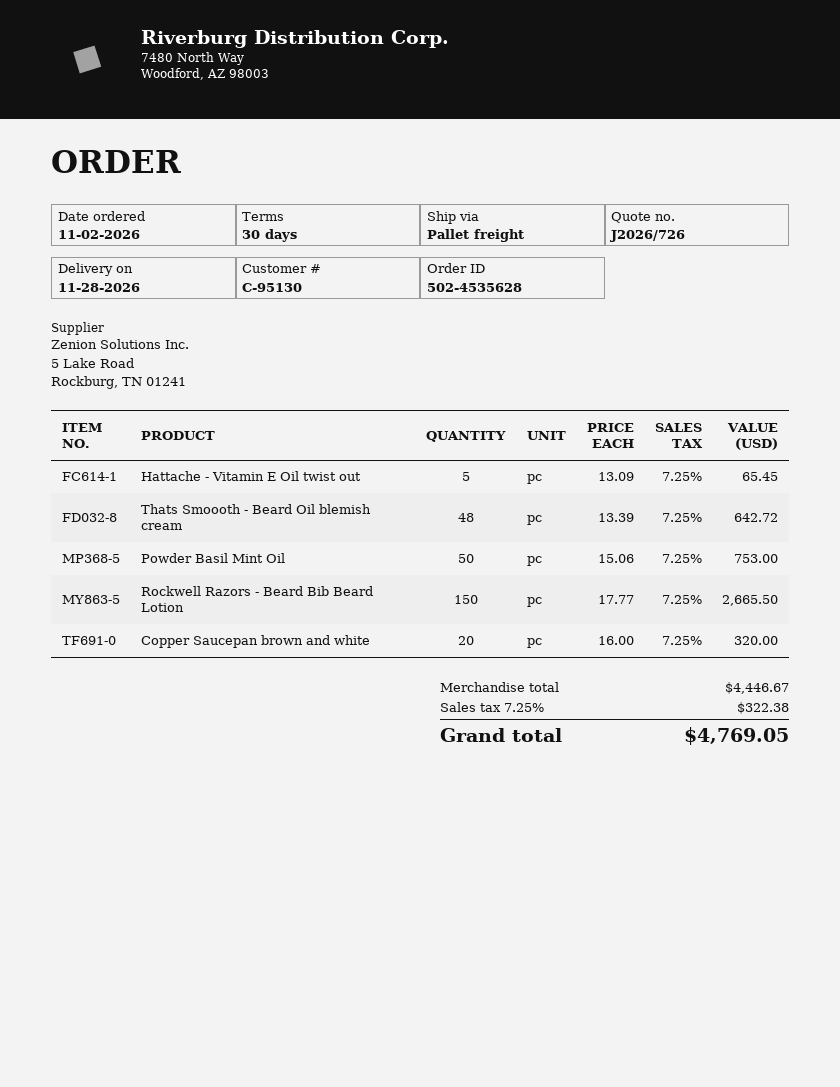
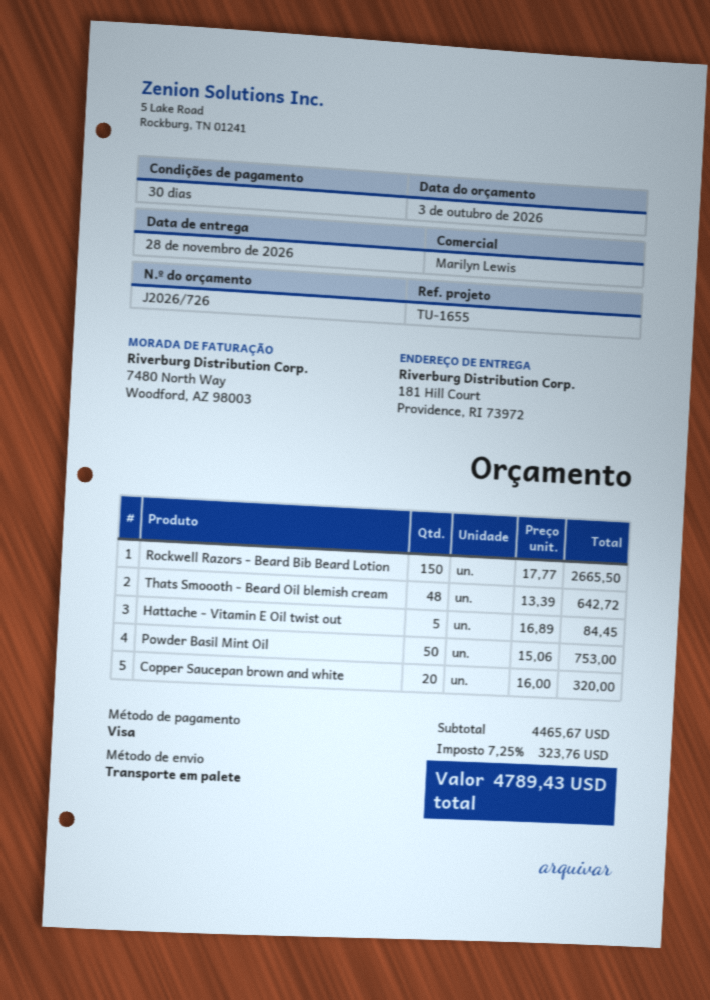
Hattache - Vitamin E Oil twist out: 5 x 13.09 = 65.45 -> 5 x 16.89 = 84.45
subtotal: 4446.67 -> 4465.67
tax: 7.25% = 322.38 -> 7.25% = 323.76
total: 4769.05 -> 4789.43

